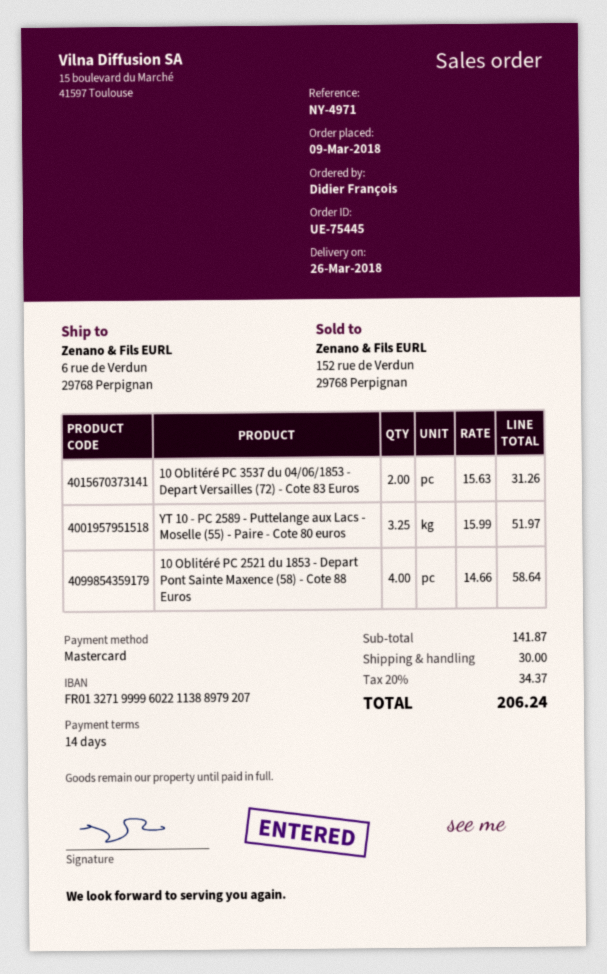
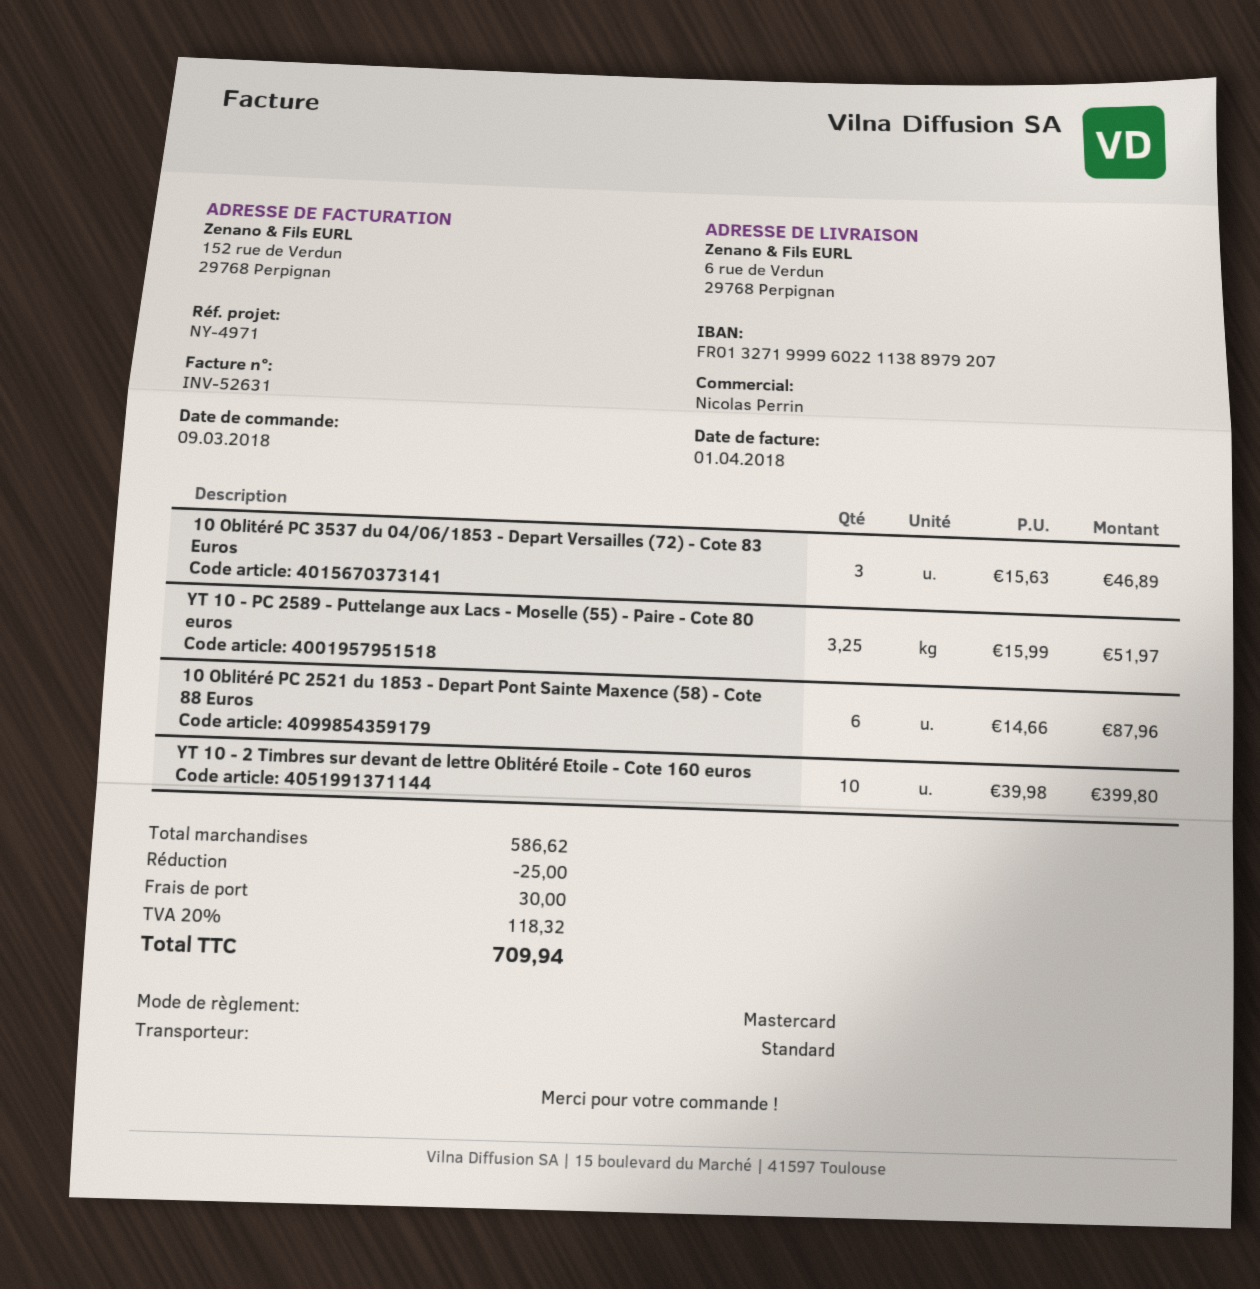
10 Oblitéré PC 3537 du 04/06/1853 - Depart Versailles (72) - Cote 83 Euros: 2 x 15.63 = 31.26 -> 3 x 15.63 = 46.89
10 Oblitéré PC 2521 du 1853 - Depart Pont Sainte Maxence (58) - Cote 88 Euros: 4 x 14.66 = 58.64 -> 6 x 14.66 = 87.96
YT 10 - 2 Timbres sur devant de lettre Oblitéré Etoile - Cote 160 euros: none -> 10 x 39.98 = 399.80
subtotal: 141.87 -> 586.62
discount: none -> 25.00
tax: 20% = 34.37 -> 20% = 118.32
total: 206.24 -> 709.94

